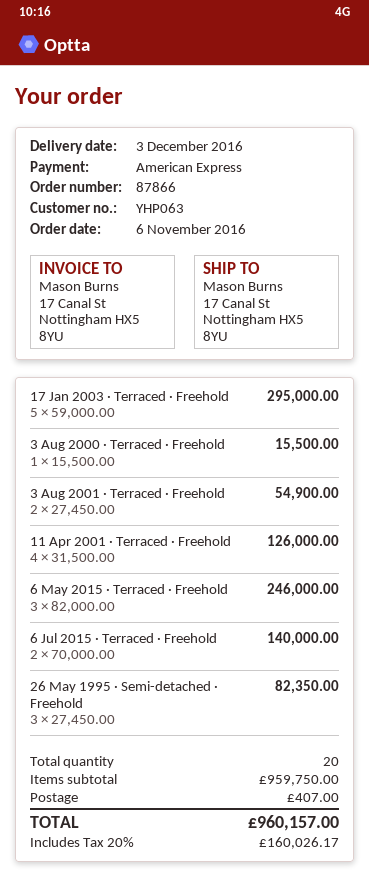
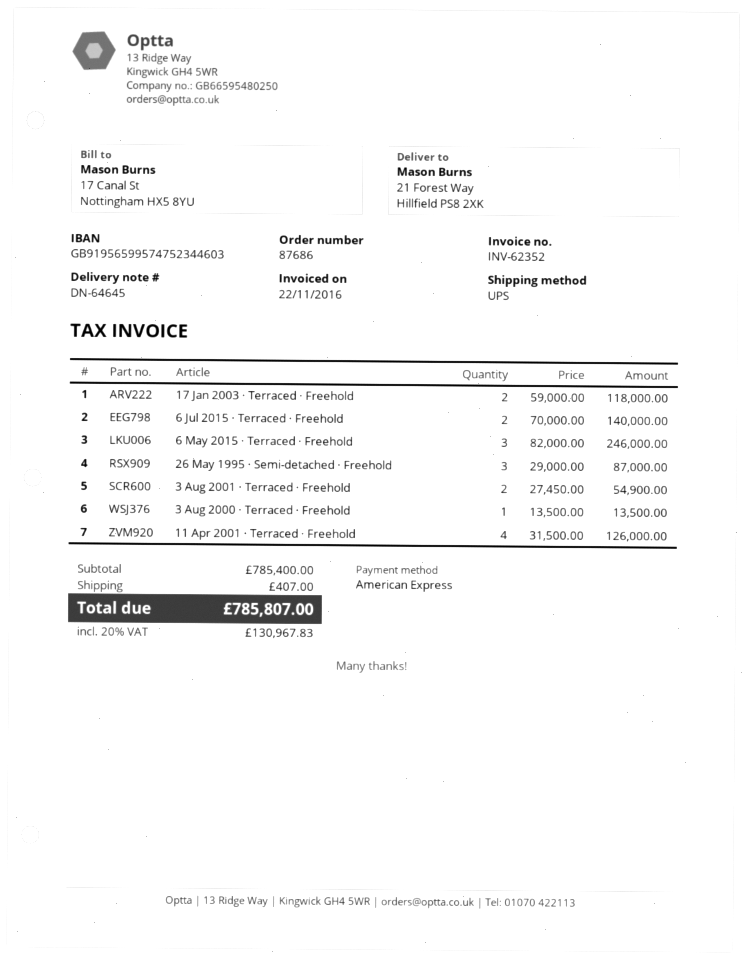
order number: 87866 -> 87686
ship to: 17 Canal St, Nottingham HX5 8YU -> 21 Forest Way, Hillfield PS8 2XK
17 Jan 2003 · Terraced · Freehold: 5 x 59000.00 = 295000.00 -> 2 x 59000.00 = 118000.00
3 Aug 2000 · Terraced · Freehold: 1 x 15500.00 = 15500.00 -> 1 x 13500.00 = 13500.00
26 May 1995 · Semi-detached · Freehold: 3 x 27450.00 = 82350.00 -> 3 x 29000.00 = 87000.00
subtotal: 959750.00 -> 785400.00
tax: 20% = 160026.17 -> 20% = 130967.83
total: 960157.00 -> 785807.00

